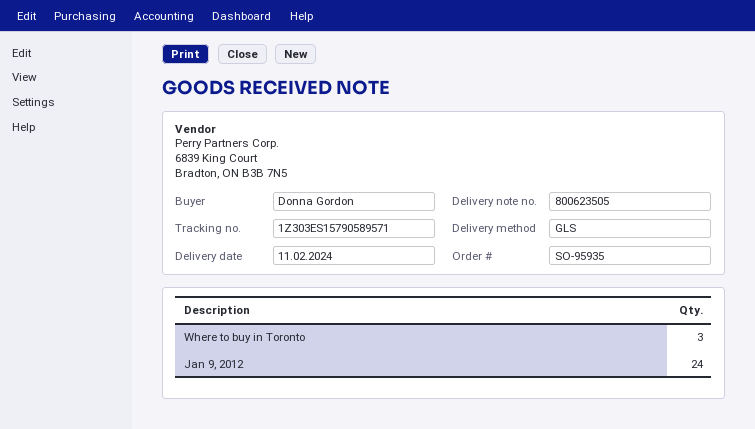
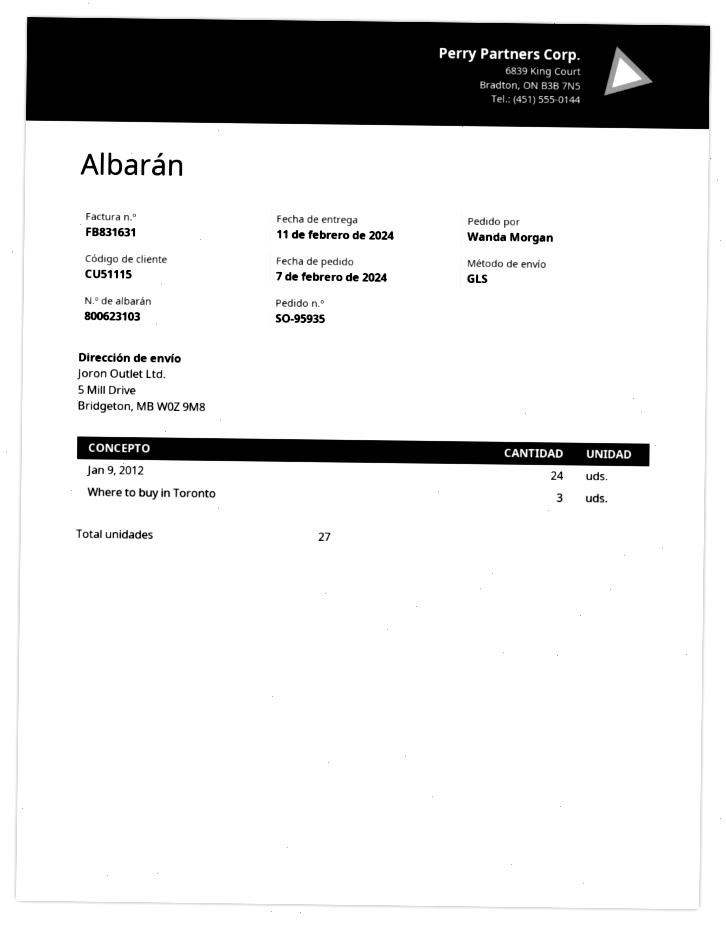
delivery note number: 800623505 -> 800623103
ordered by: Donna Gordon -> Wanda Morgan

